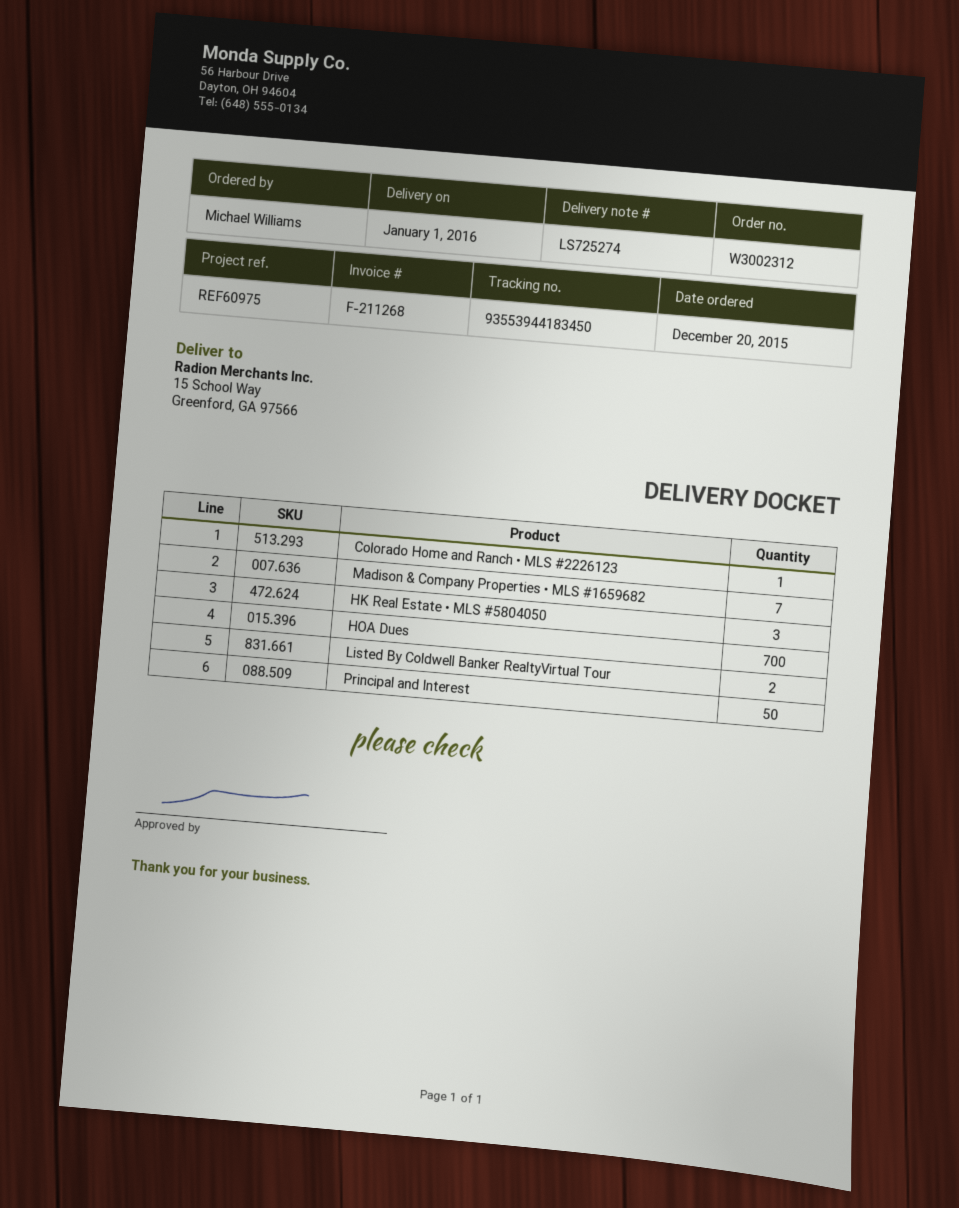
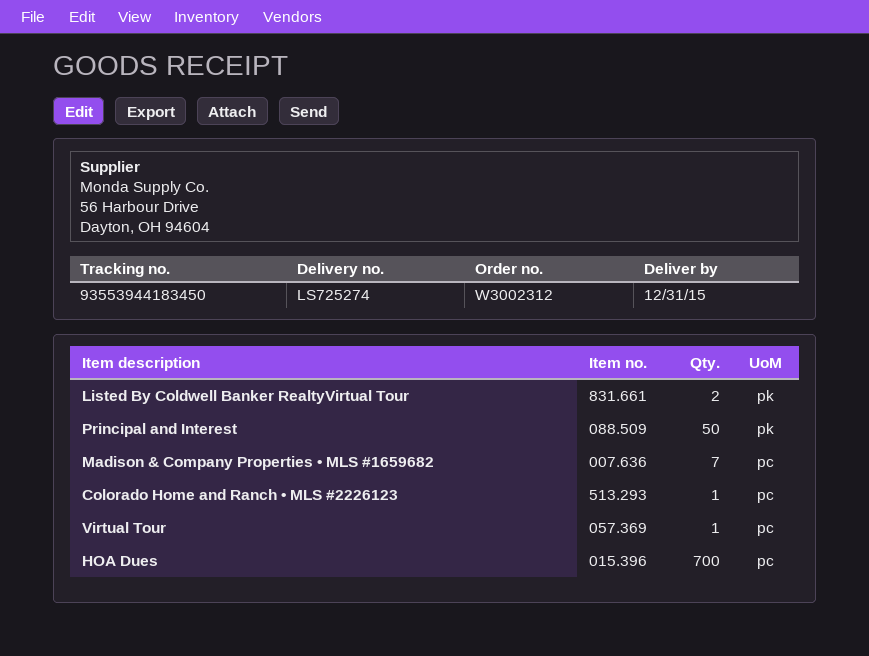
delivery date: 2016-01-01 -> 2015-12-31
HK Real Estate • MLS #5804050: 3 -> none
Virtual Tour: none -> 1

